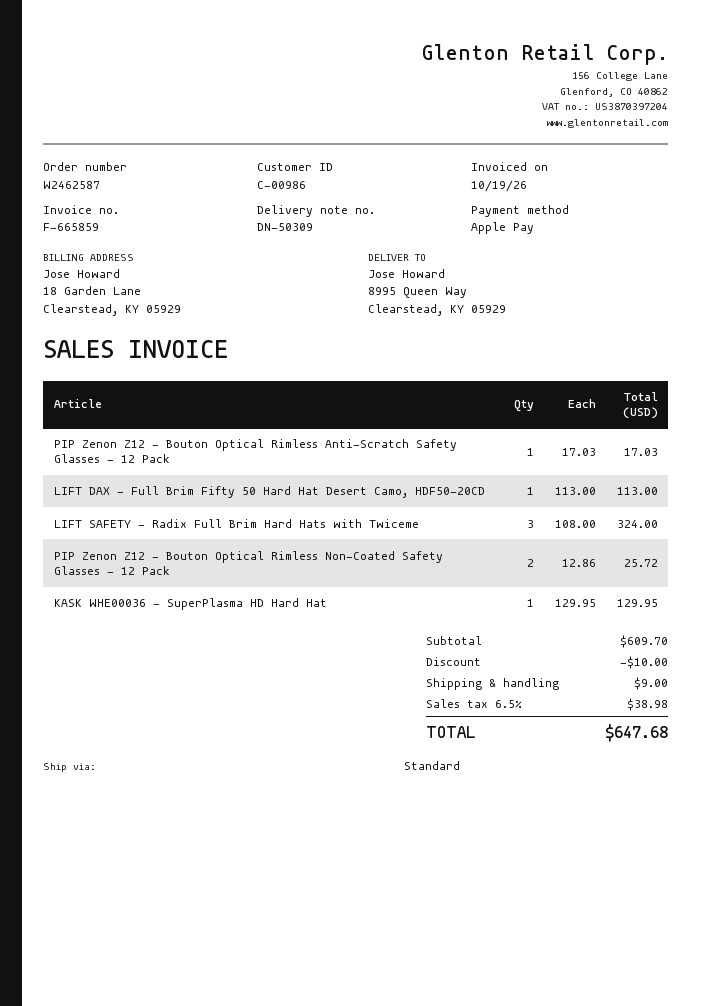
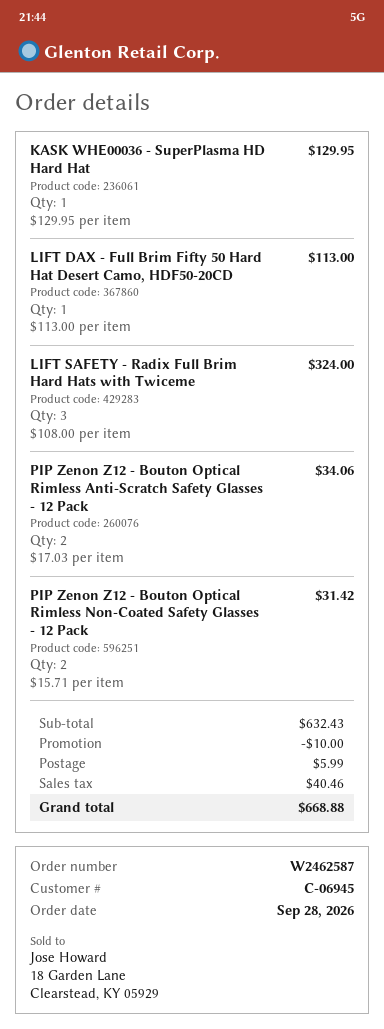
customer number: C-00986 -> C-06945
PIP Zenon Z12 - Bouton Optical Rimless Anti-Scratch Safety Glasses - 12 Pack: 1 x 17.03 = 17.03 -> 2 x 17.03 = 34.06
PIP Zenon Z12 - Bouton Optical Rimless Non-Coated Safety Glasses - 12 Pack: 2 x 12.86 = 25.72 -> 2 x 15.71 = 31.42
subtotal: 609.70 -> 632.43
shipping: 9.00 -> 5.99
tax: 38.98 -> 40.46
total: 647.68 -> 668.88

